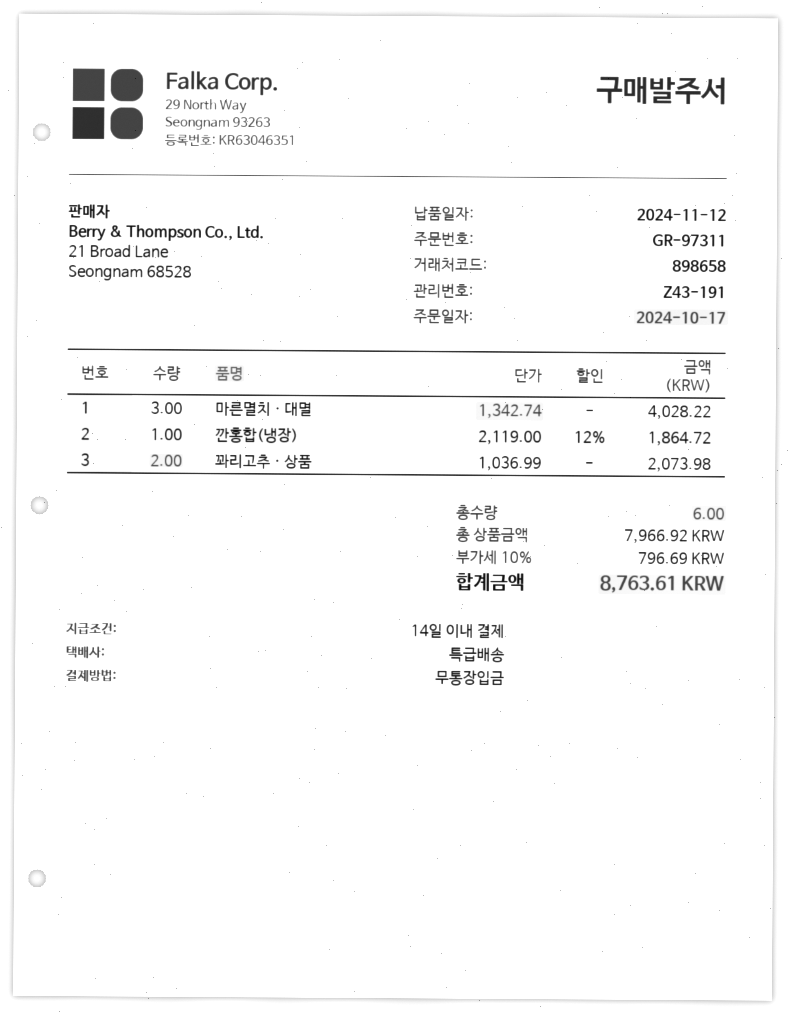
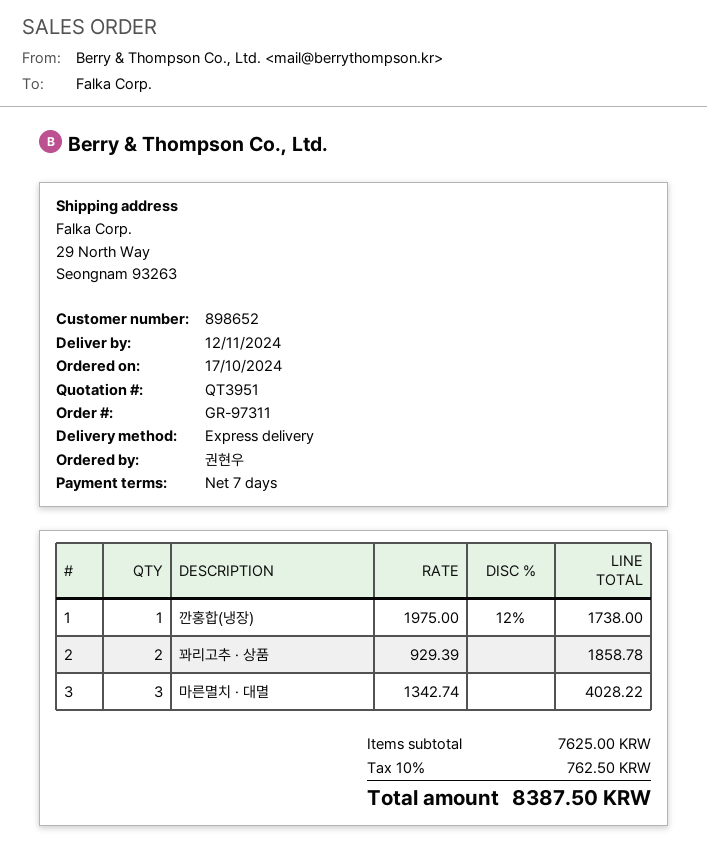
payment terms: 14 days -> 7 days
customer number: 898658 -> 898652
깐홍합(냉장): 1 x 2119.00 - 12% = 1864.72 -> 1 x 1975.00 - 12% = 1738.00
꽈리고추 · 상품: 2 x 1036.99 = 2073.98 -> 2 x 929.39 = 1858.78
subtotal: 7966.92 -> 7625.00
tax: 10% = 796.69 -> 10% = 762.50
total: 8763.61 -> 8387.50

